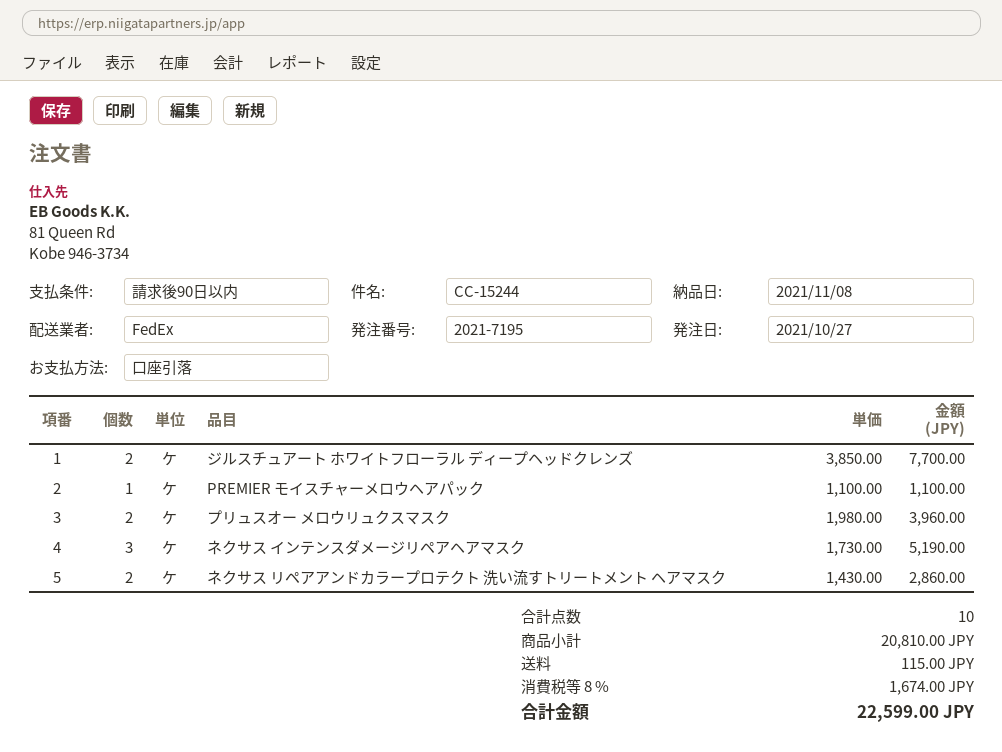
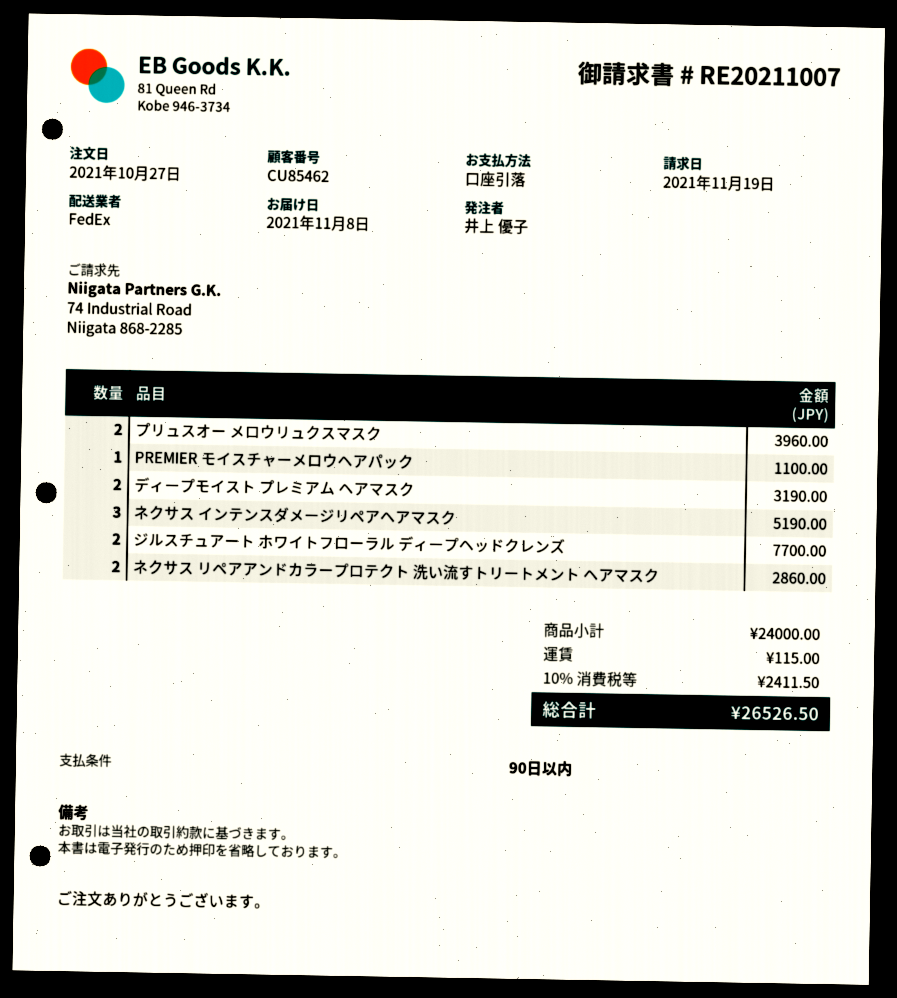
ディープモイスト プレミアム ヘアマスク: none -> 2 for 3190.00
subtotal: 20810.00 -> 24000.00
tax: 8% = 1674.00 -> 10% = 2411.50
total: 22599.00 -> 26526.50

